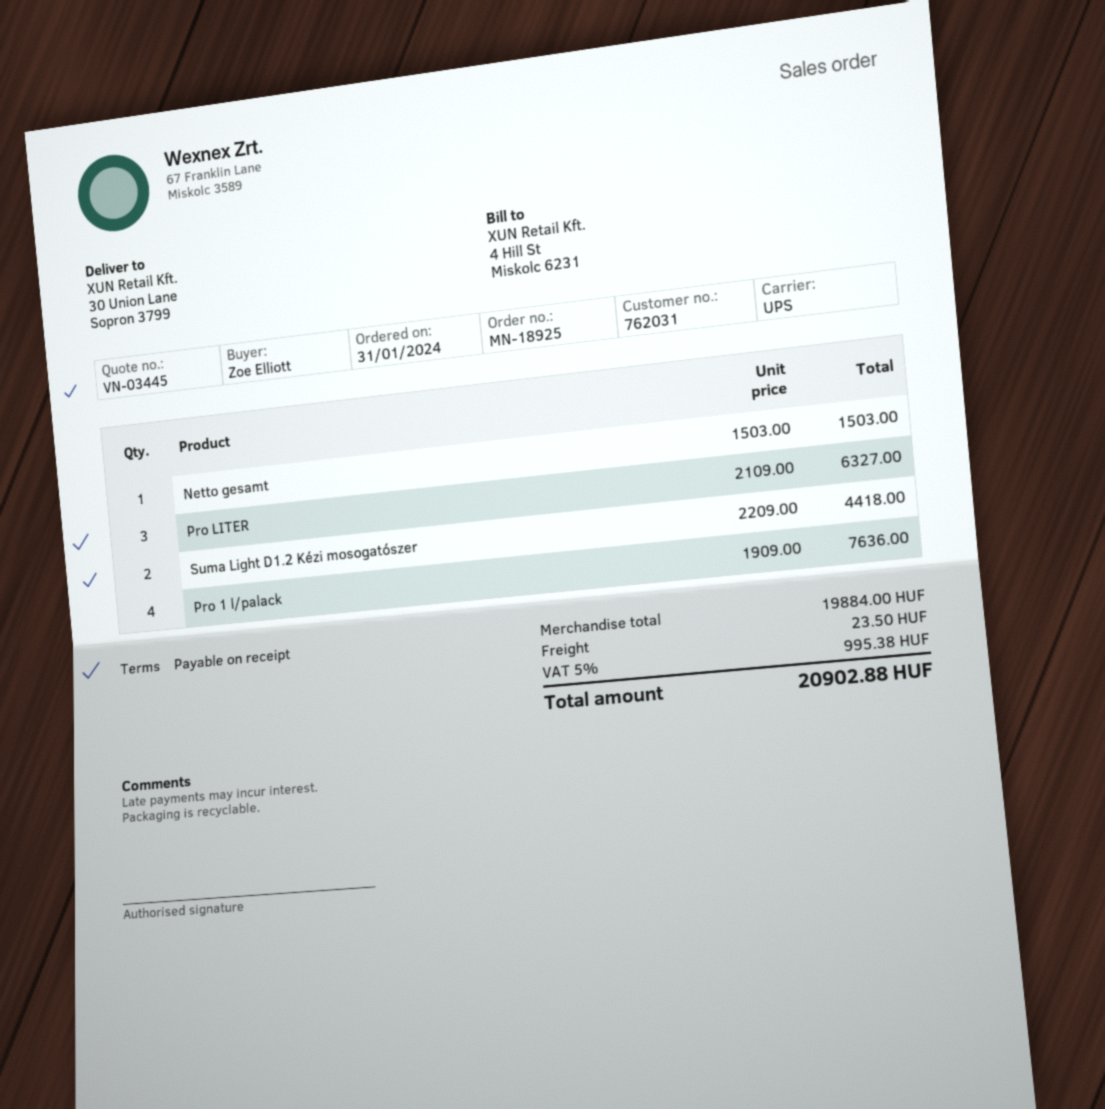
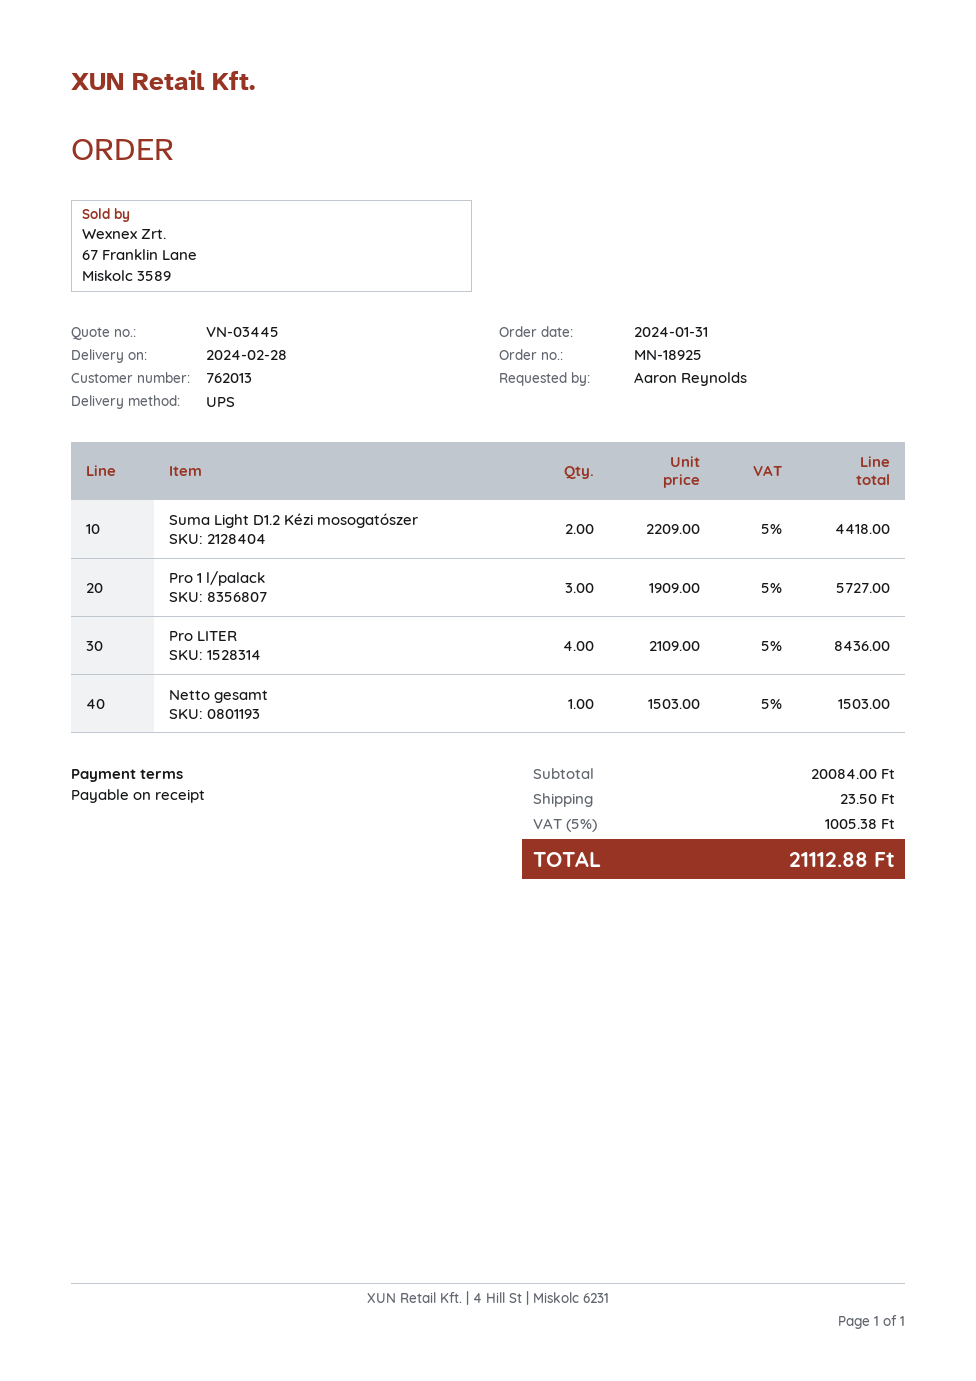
customer number: 762031 -> 762013
ordered by: Zoe Elliott -> Aaron Reynolds
Pro LITER: 3 x 2109.00 = 6327.00 -> 4 x 2109.00 = 8436.00
Pro 1 l/palack: 4 x 1909.00 = 7636.00 -> 3 x 1909.00 = 5727.00
subtotal: 19884.00 -> 20084.00
tax: 5% = 995.38 -> 5% = 1005.38
total: 20902.88 -> 21112.88

